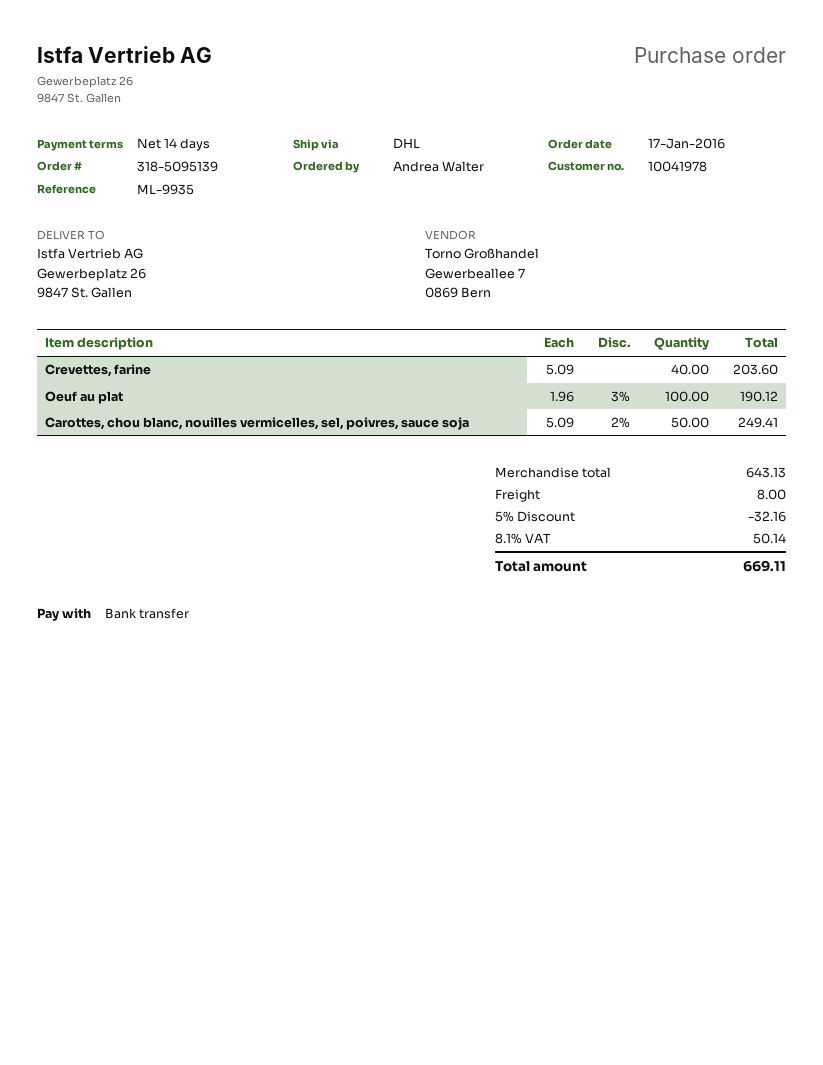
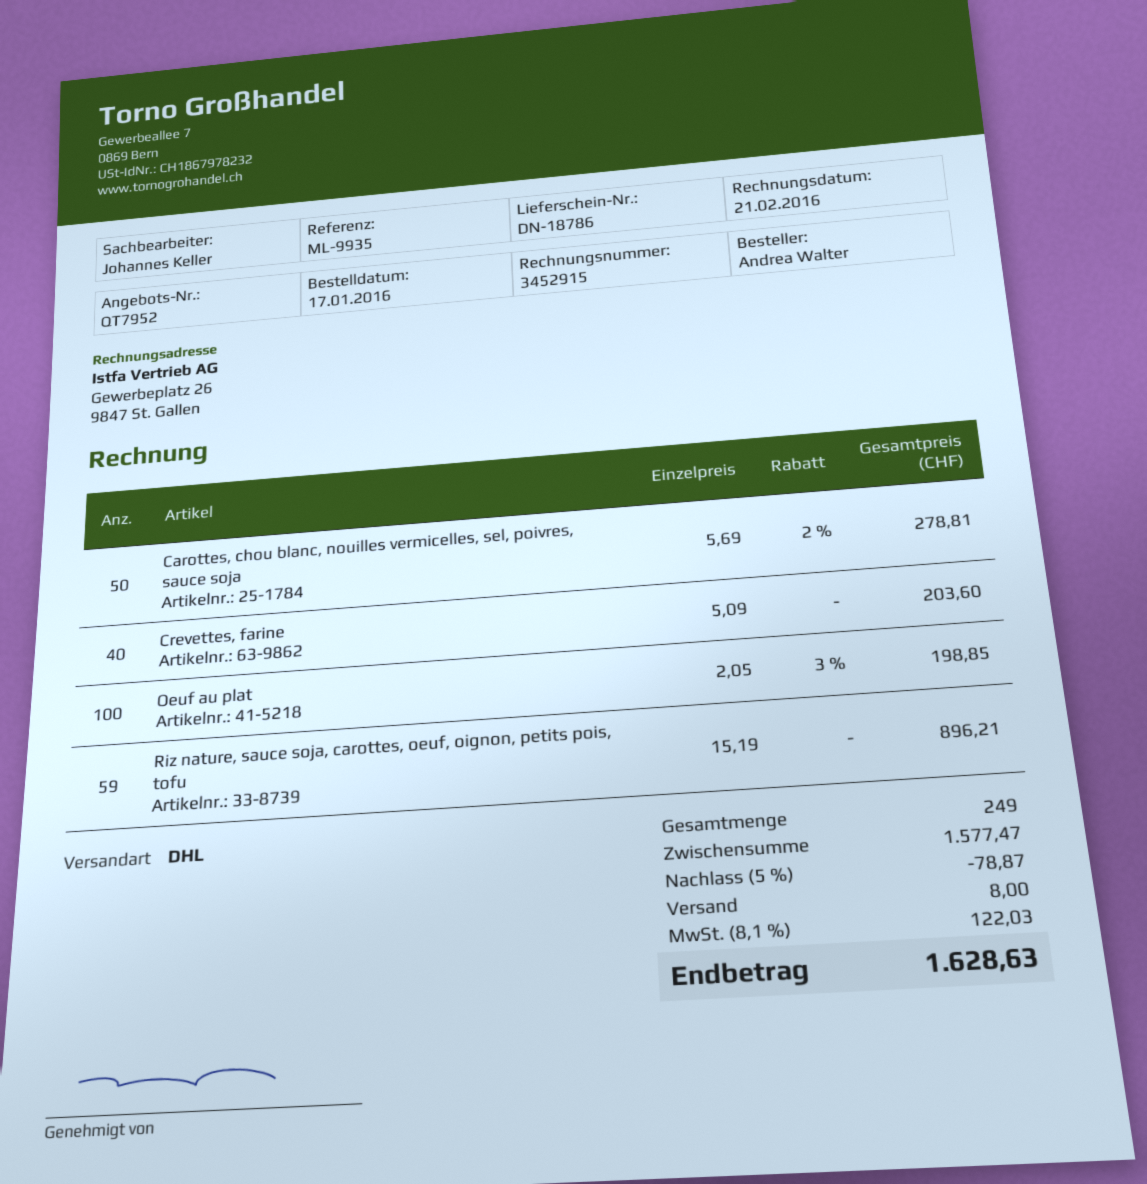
Oeuf au plat: 100 x 1.96 - 3% = 190.12 -> 100 x 2.05 - 3% = 198.85
Carottes, chou blanc, nouilles vermicelles, sel, poivres, sauce soja: 50 x 5.09 - 2% = 249.41 -> 50 x 5.69 - 2% = 278.81
Riz nature, sauce soja, carottes, oeuf, oignon, petits pois, tofu: none -> 59 x 15.19 = 896.21
subtotal: 643.13 -> 1577.47
discount: 5% = 32.16 -> 5% = 78.87
tax: 8.1% = 50.14 -> 8.1% = 122.03
total: 669.11 -> 1628.63

